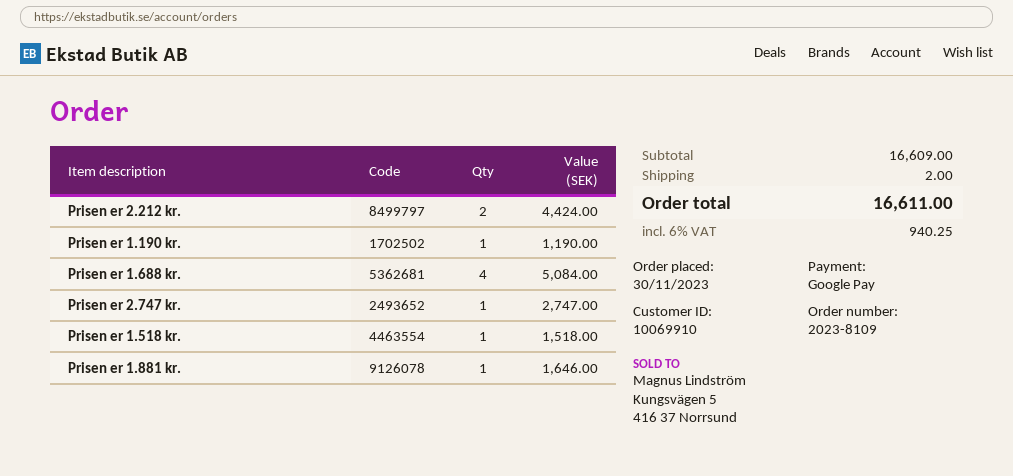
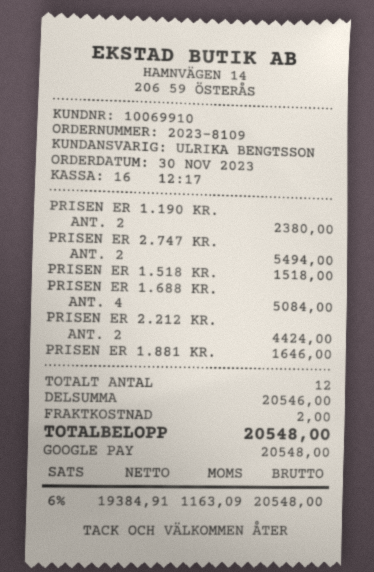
Prisen er 1.190 kr.: 1 for 1190.00 -> 2 for 2380.00
Prisen er 2.747 kr.: 1 for 2747.00 -> 2 for 5494.00
subtotal: 16609.00 -> 20546.00
tax: 6% = 940.25 -> 6% = 1163.09
total: 16611.00 -> 20548.00

